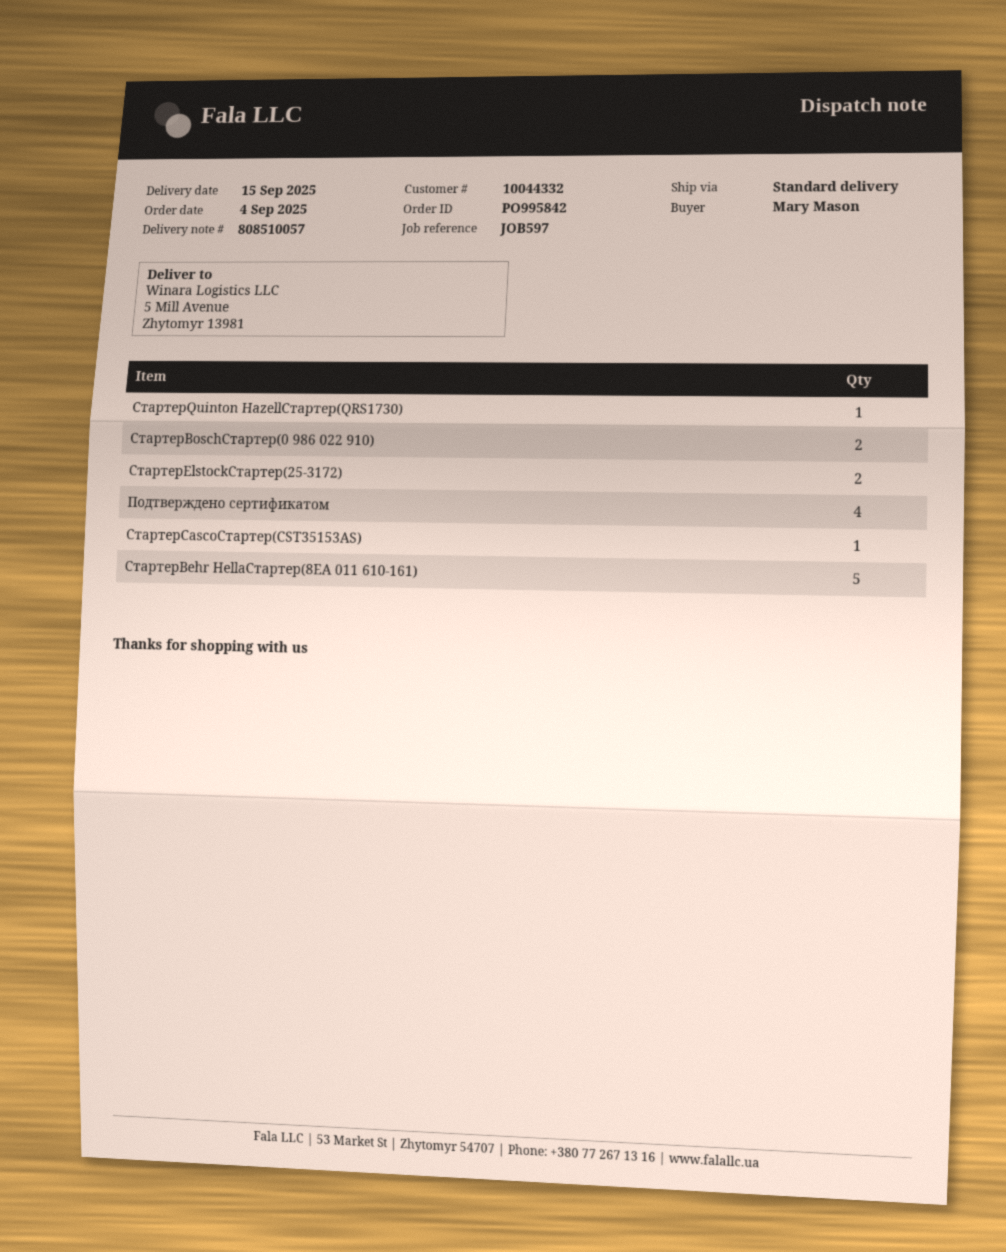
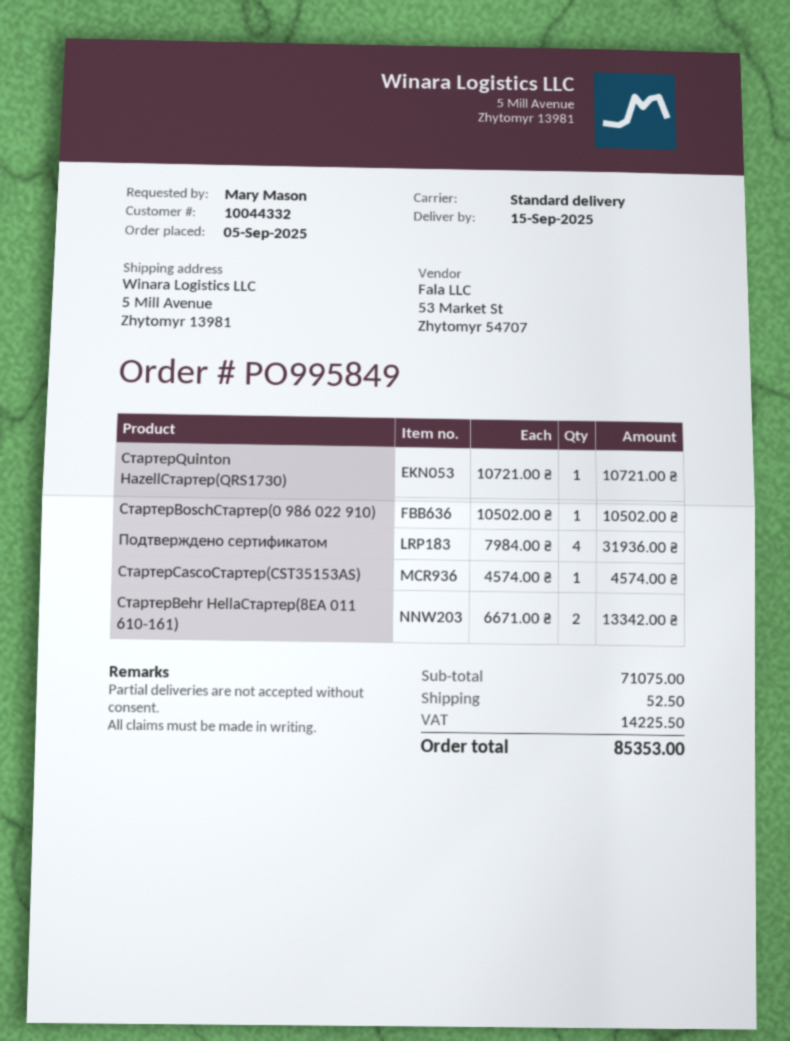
order number: PO995842 -> PO995849
order date: 2025-09-04 -> 2025-09-05
СтартерBoschСтартер(0 986 022 910): 2 -> 1
СтартерElstockСтартер(25-3172): 2 -> none
СтартерBehr HellaСтартер(8EA 011 610-161): 5 -> 2

